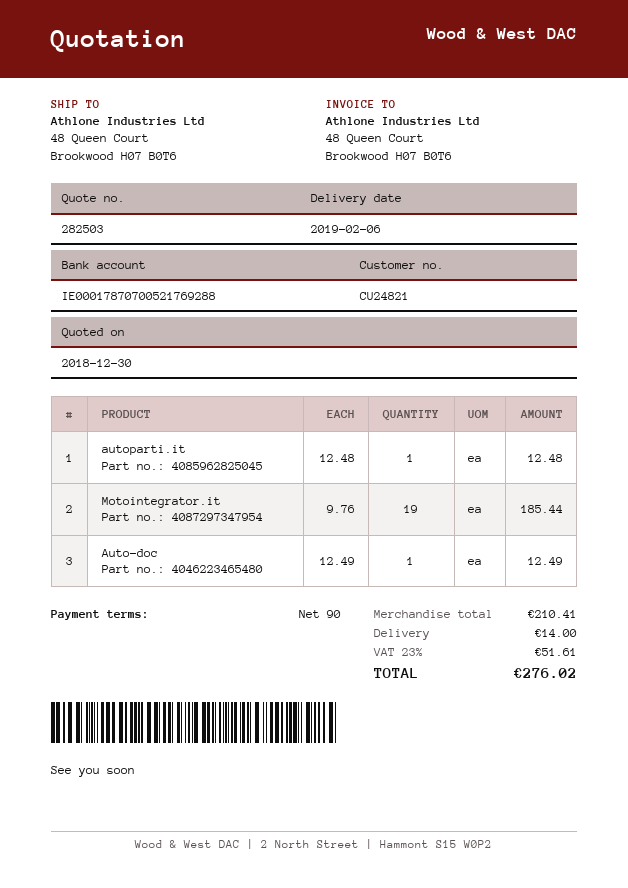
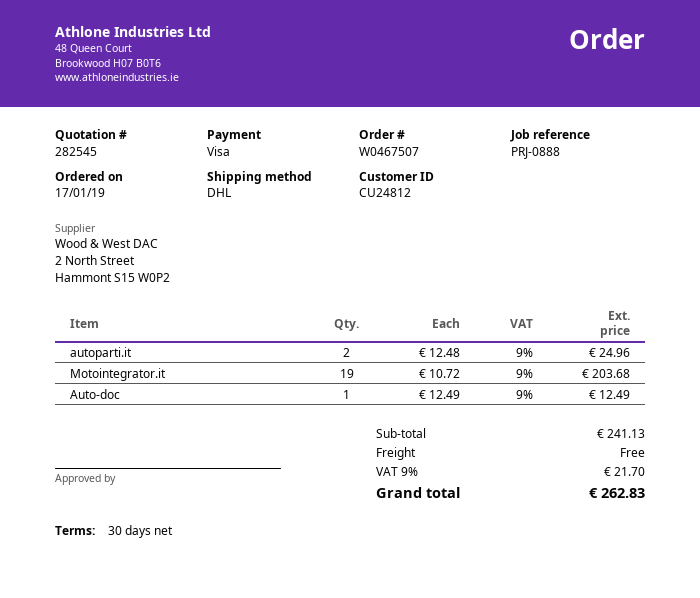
quote number: 282503 -> 282545
payment terms: 90 days -> 30 days
customer number: CU24821 -> CU24812
autoparti.it: 1 x 12.48 = 12.48 -> 2 x 12.48 = 24.96
Motointegrator.it: 19 x 9.76 = 185.44 -> 19 x 10.72 = 203.68
subtotal: 210.41 -> 241.13
shipping: 14.00 -> 0.00
tax: 23% = 51.61 -> 9% = 21.70
total: 276.02 -> 262.83

